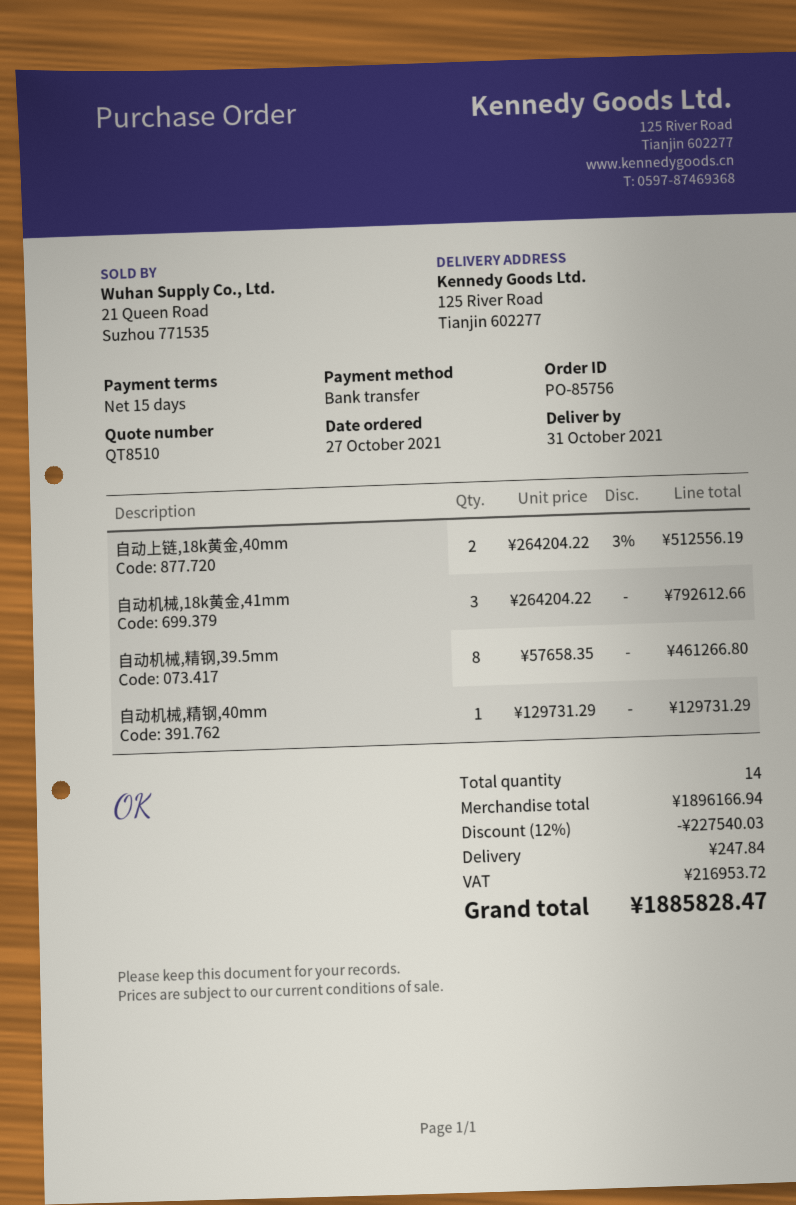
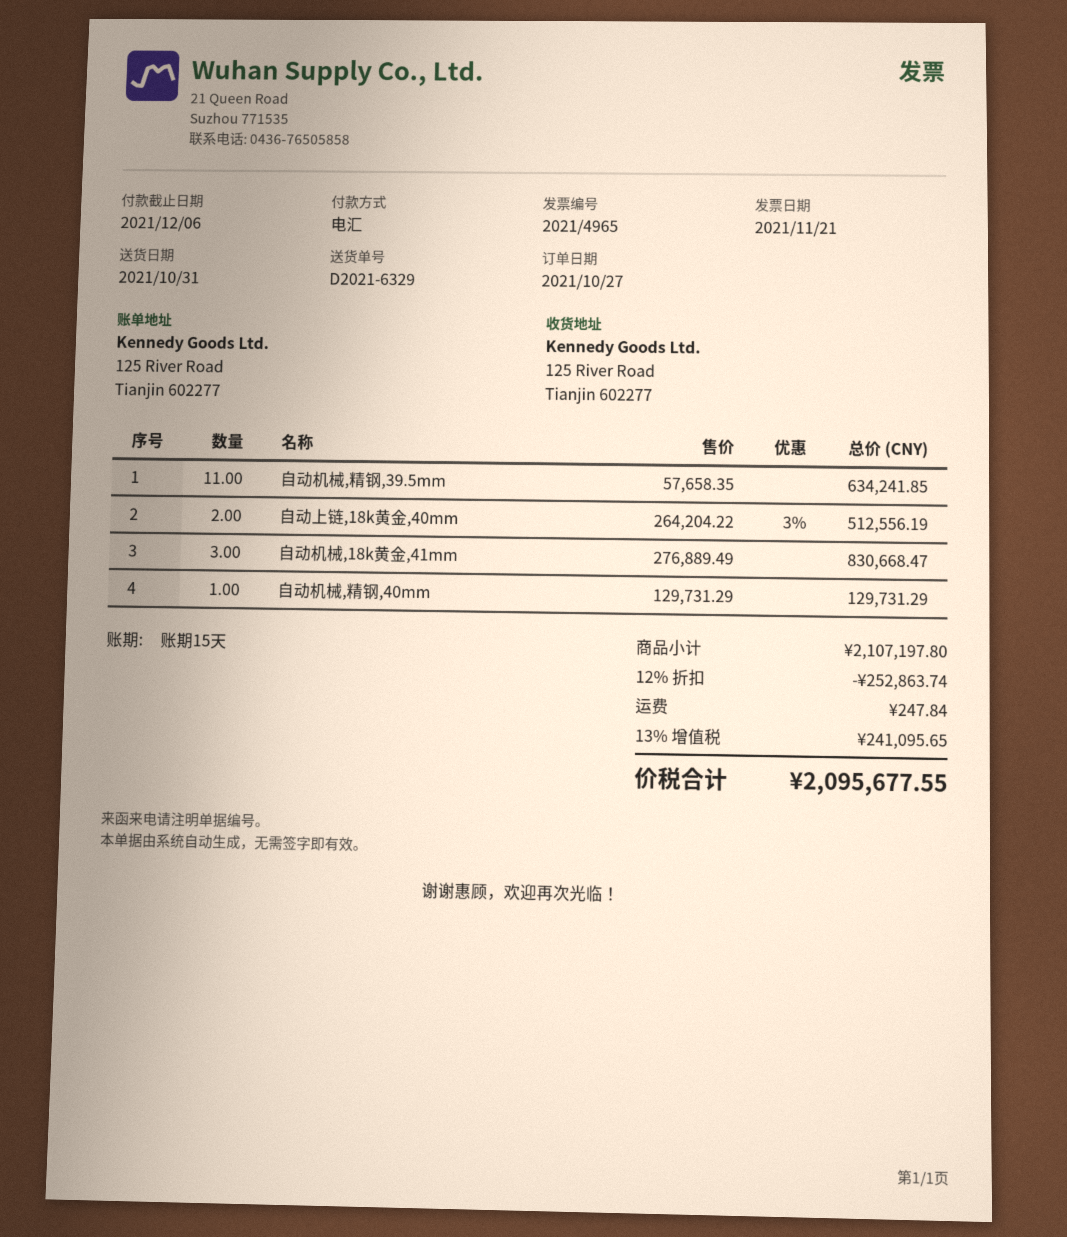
自动机械,18k黄金,41mm: 3 x 264204.22 = 792612.66 -> 3 x 276889.49 = 830668.47
自动机械,精钢,39.5mm: 8 x 57658.35 = 461266.80 -> 11 x 57658.35 = 634241.85
subtotal: 1896166.94 -> 2107197.80
discount: 12% = 227540.03 -> 12% = 252863.74
tax: 216953.72 -> 241095.65
total: 1885828.47 -> 2095677.55

